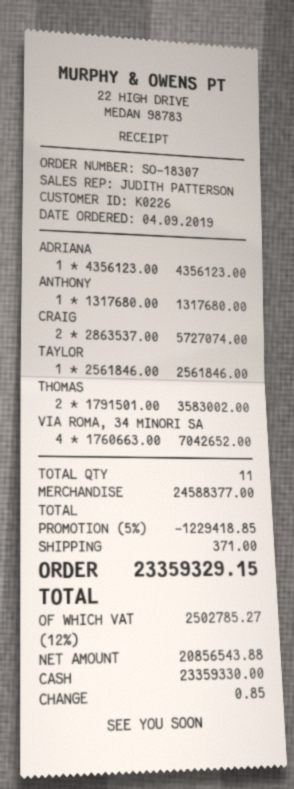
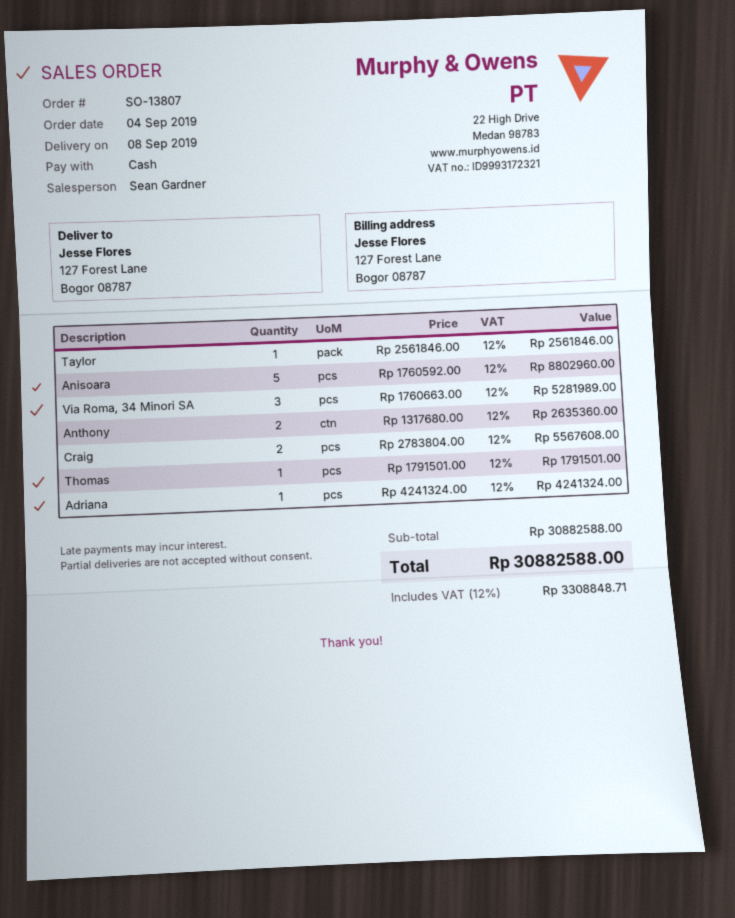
order number: SO-18307 -> SO-13807
sales rep: JUDITH PATTERSON -> Sean Gardner
ADRIANA: 1 x 4356123.00 = 4356123.00 -> 1 x 4241324.00 = 4241324.00
ANTHONY: 1 x 1317680.00 = 1317680.00 -> 2 x 1317680.00 = 2635360.00
CRAIG: 2 x 2863537.00 = 5727074.00 -> 2 x 2783804.00 = 5567608.00
THOMAS: 2 x 1791501.00 = 3583002.00 -> 1 x 1791501.00 = 1791501.00
VIA ROMA, 34 MINORI SA: 4 x 1760663.00 = 7042652.00 -> 3 x 1760663.00 = 5281989.00
Anisoara: none -> 5 x 1760592.00 = 8802960.00
subtotal: 24588377.00 -> 30882588.00
discount: 5% = 1229418.85 -> none
shipping: 371.00 -> none
tax: 12% = 2502785.27 -> 12% = 3308848.71
total: 23359329.15 -> 30882588.00

